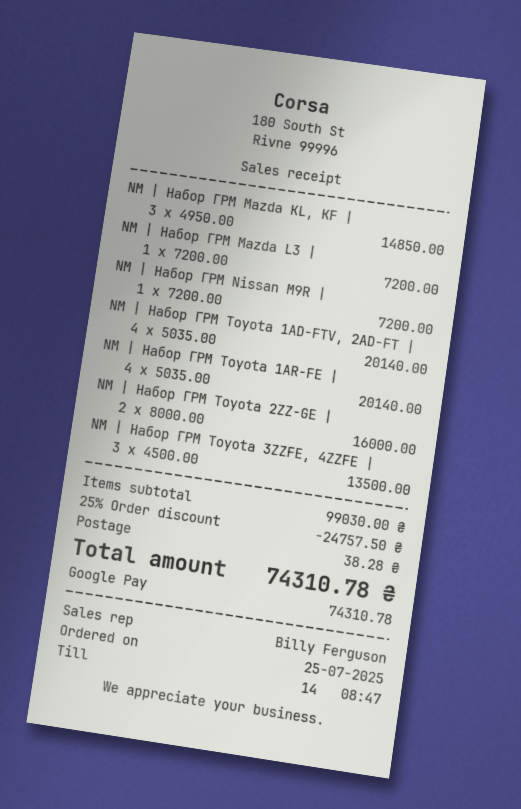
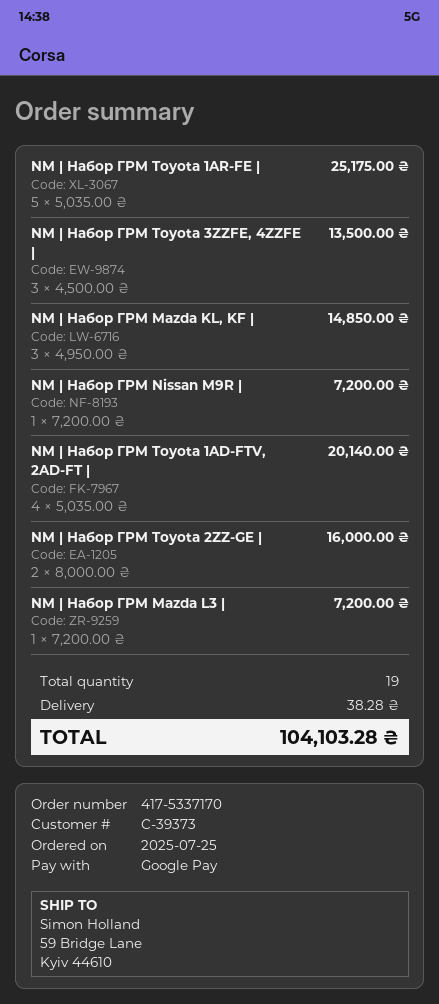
NM | Набор ГРМ Toyota 1AR-FE |: 4 x 5035.00 = 20140.00 -> 5 x 5035.00 = 25175.00
discount: 25% = 24757.50 -> none
total: 74310.78 -> 104103.28

